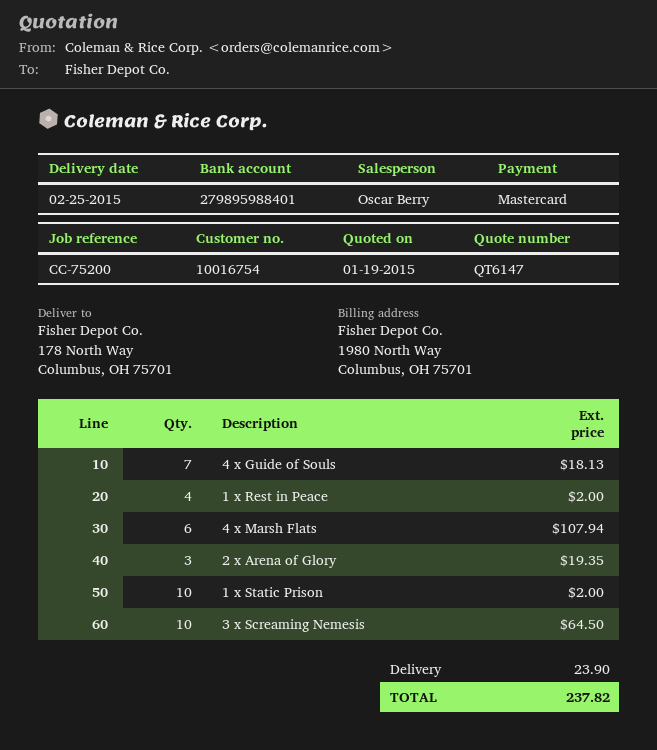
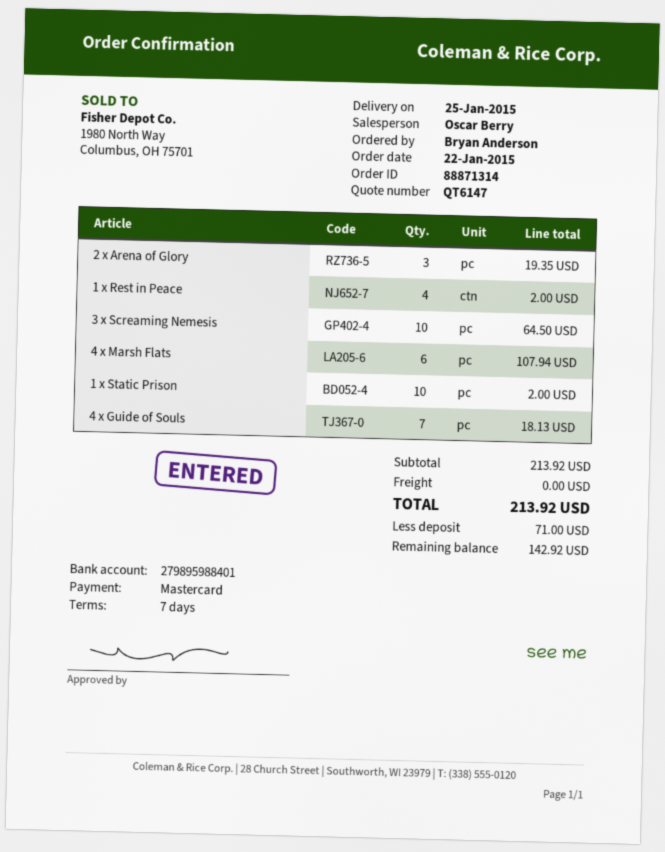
delivery date: 2015-02-25 -> 2015-01-25
shipping: 23.90 -> 0.00
total: 237.82 -> 213.92

